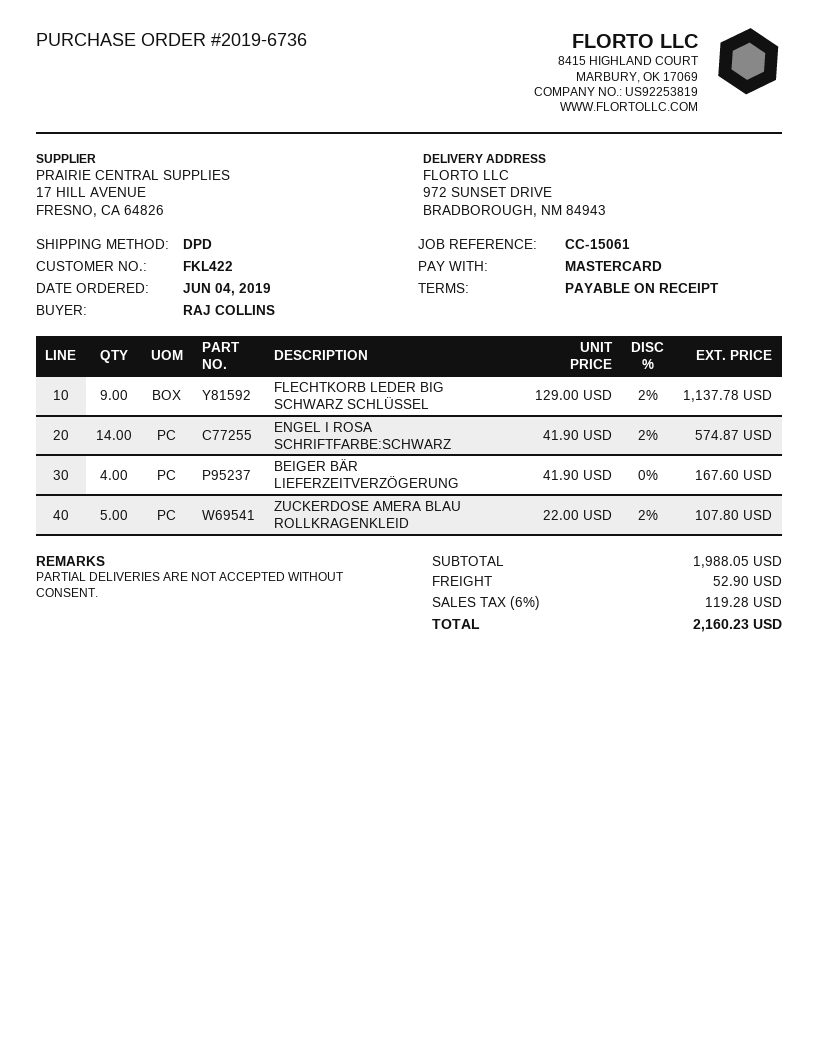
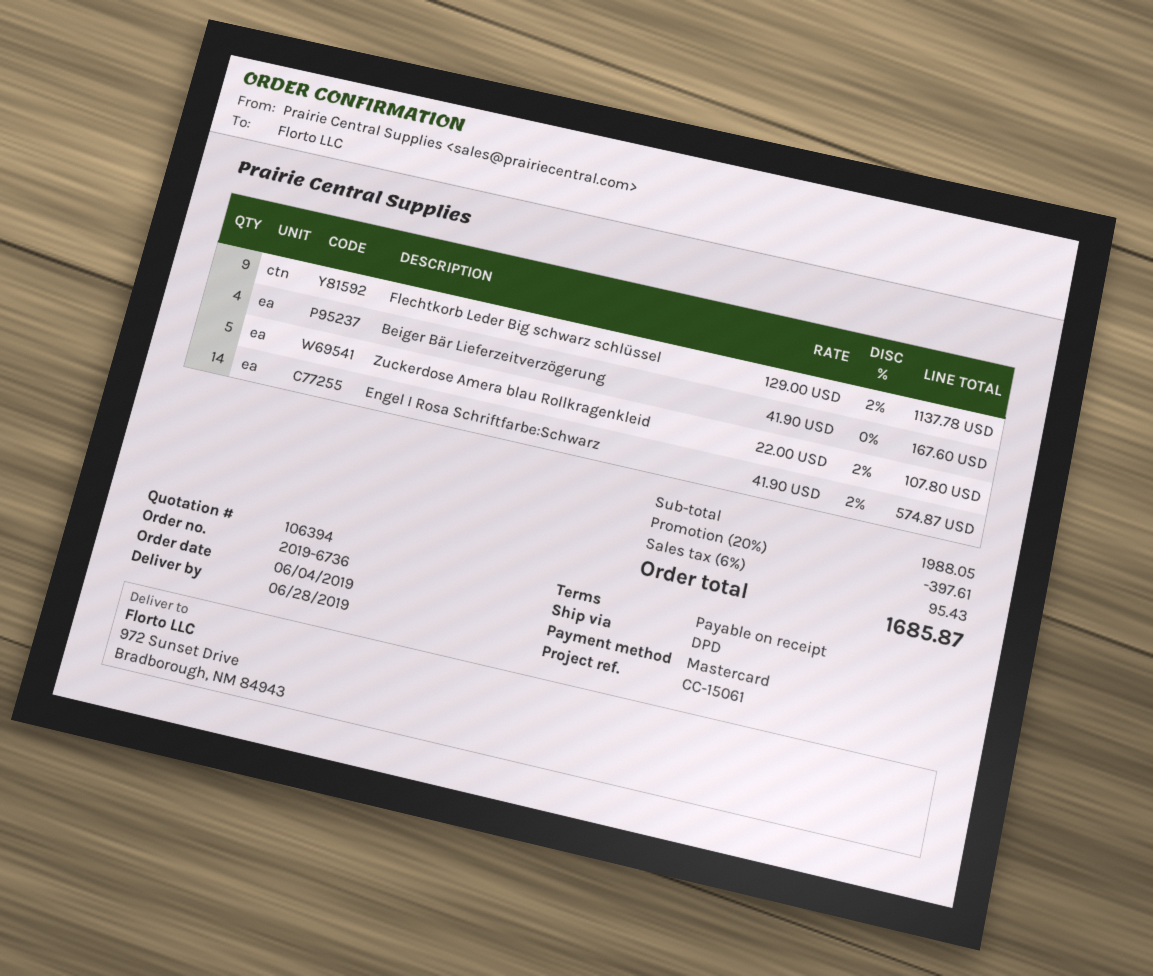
discount: none -> 20% = 397.61
shipping: 52.90 -> none
tax: 6% = 119.28 -> 6% = 95.43
total: 2160.23 -> 1685.87

